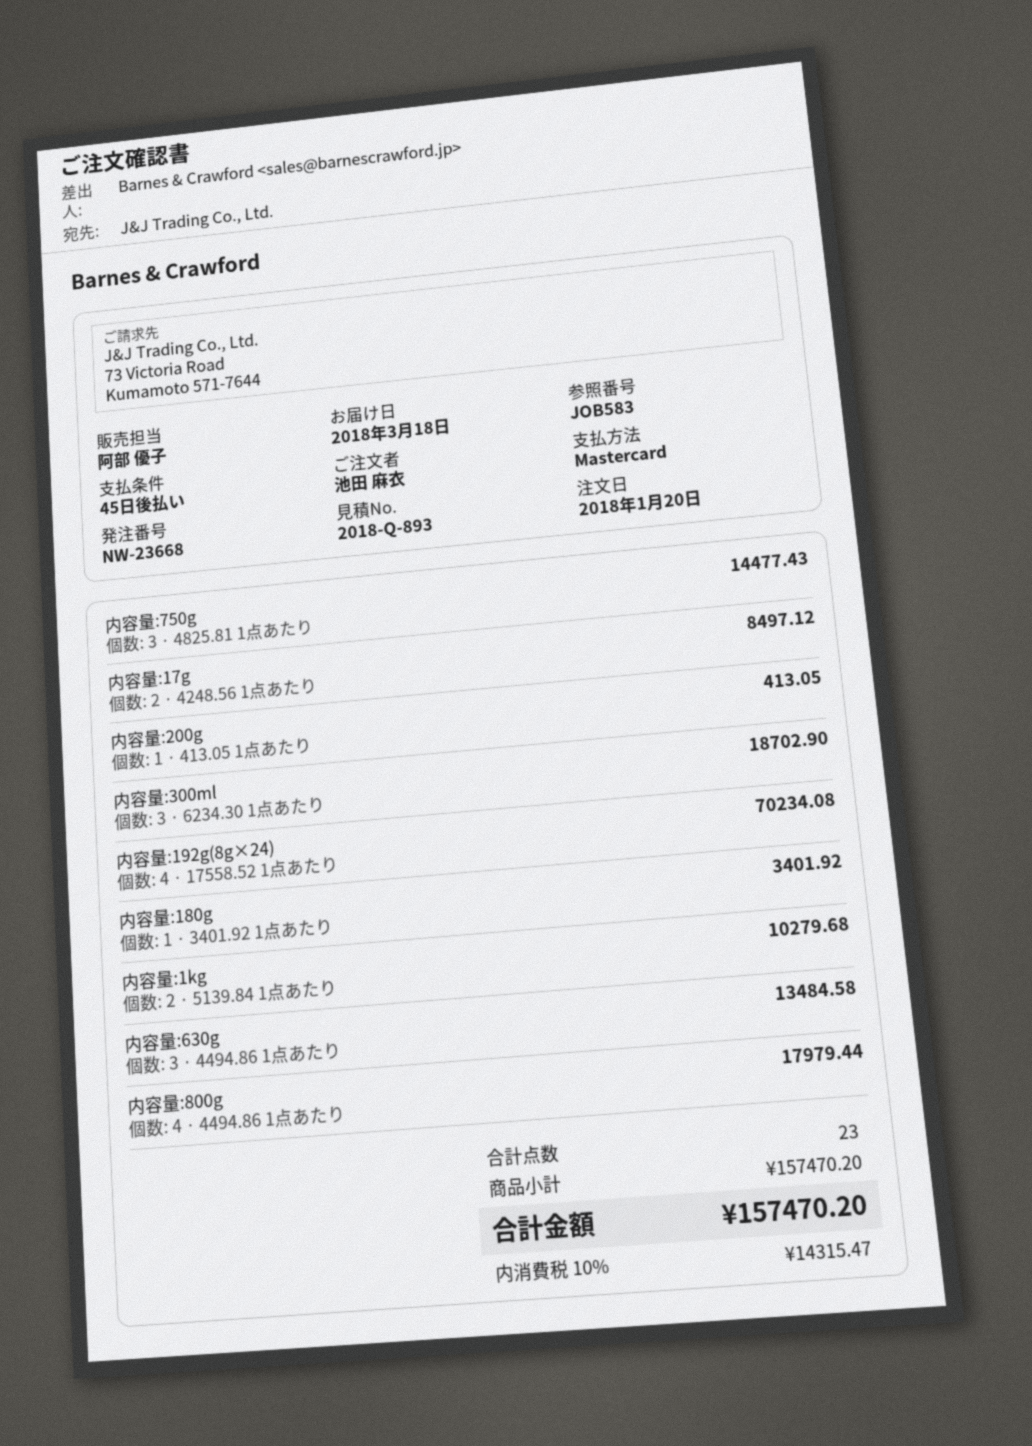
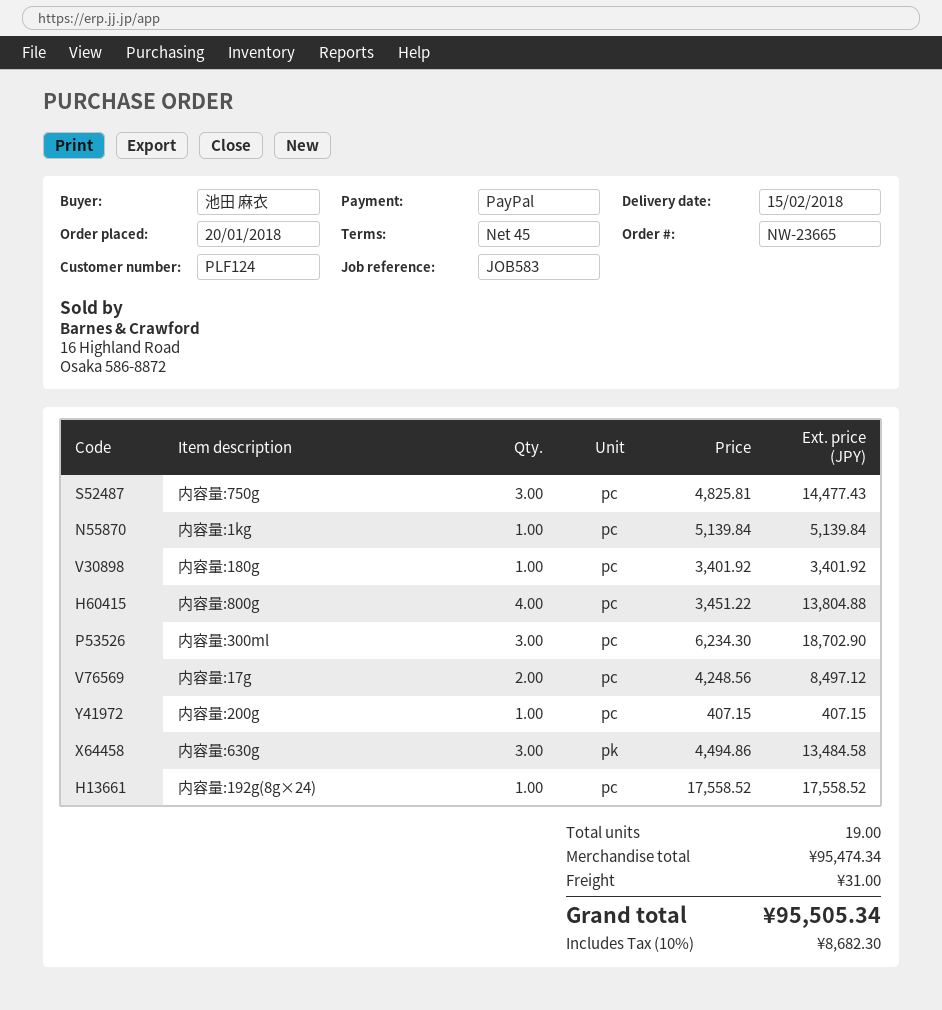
order number: NW-23668 -> NW-23665
delivery date: 2018-03-18 -> 2018-02-15
payment method: Mastercard -> PayPal
内容量:200g: 1 x 413.05 = 413.05 -> 1 x 407.15 = 407.15
内容量:192g(8g×24): 4 x 17558.52 = 70234.08 -> 1 x 17558.52 = 17558.52
内容量:1kg: 2 x 5139.84 = 10279.68 -> 1 x 5139.84 = 5139.84
内容量:800g: 4 x 4494.86 = 17979.44 -> 4 x 3451.22 = 13804.88
total quantity: 23 -> 19
subtotal: 157470.20 -> 95474.34
shipping: none -> 31.00
tax: 10% = 14315.47 -> 10% = 8682.30
total: 157470.20 -> 95505.34

